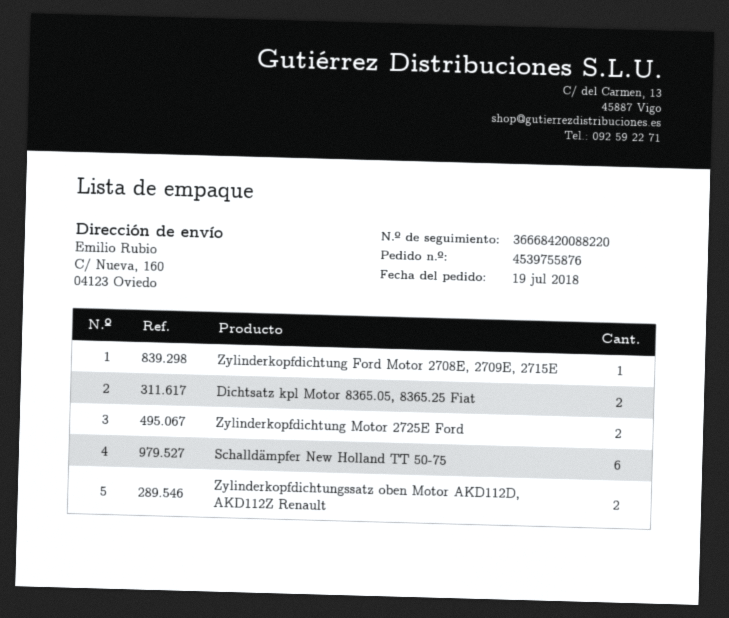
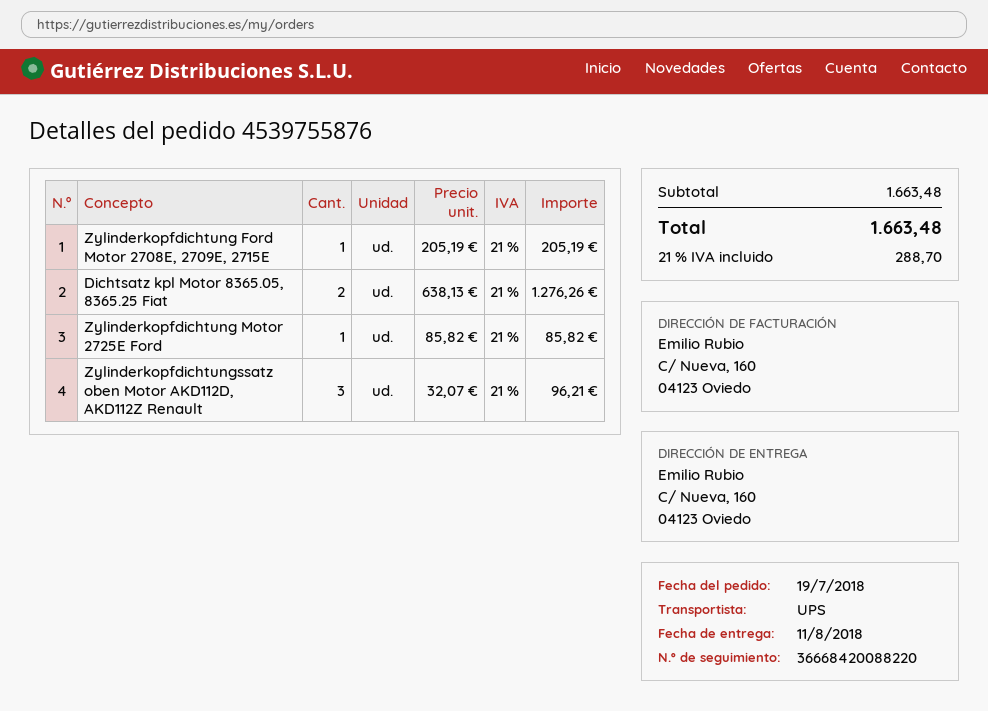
Zylinderkopfdichtung Motor 2725E Ford: 2 -> 1
Schalldämpfer New Holland TT 50-75: 6 -> none
Zylinderkopfdichtungssatz oben Motor AKD112D, AKD112Z Renault: 2 -> 3

